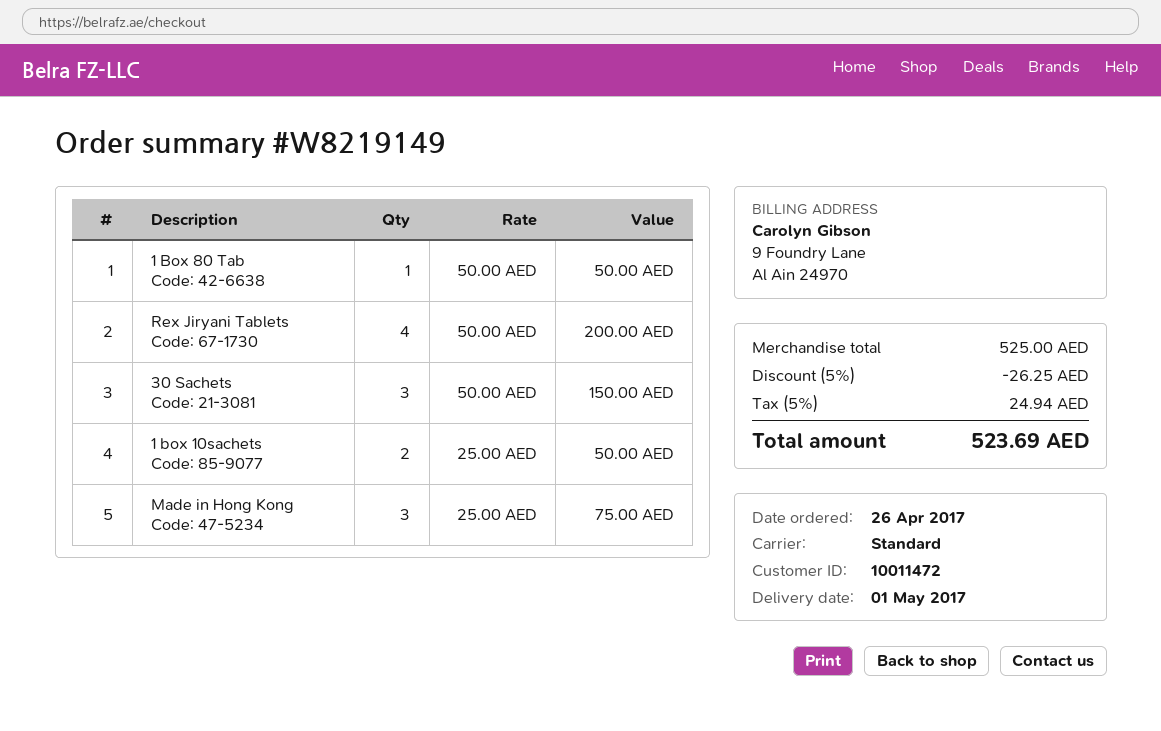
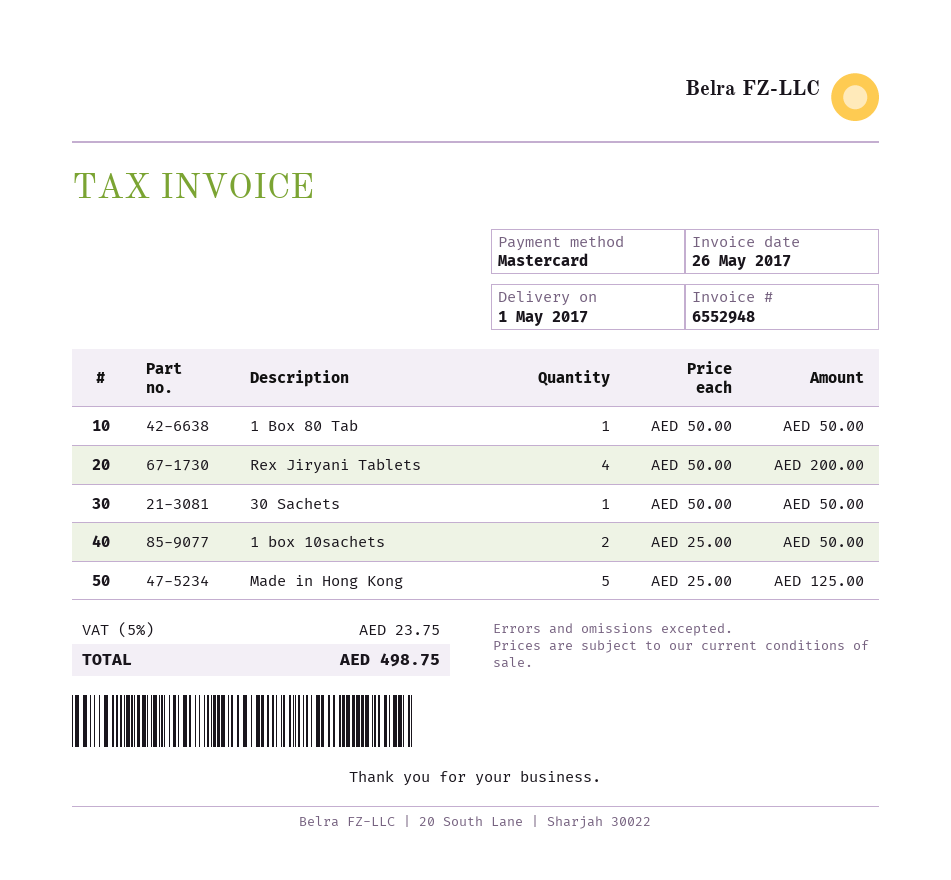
30 Sachets: 3 x 50.00 = 150.00 -> 1 x 50.00 = 50.00
Made in Hong Kong: 3 x 25.00 = 75.00 -> 5 x 25.00 = 125.00
discount: 5% = 26.25 -> none
tax: 5% = 24.94 -> 5% = 23.75
total: 523.69 -> 498.75

